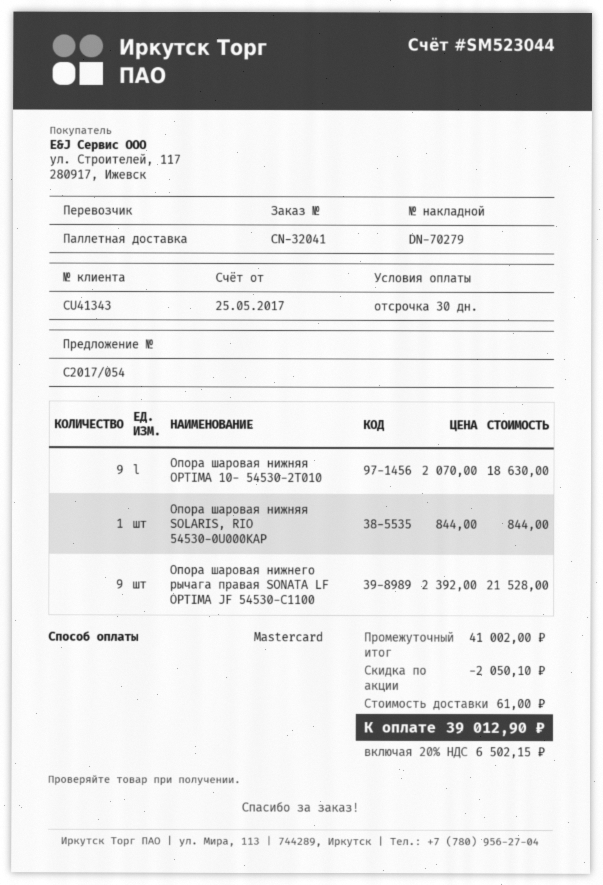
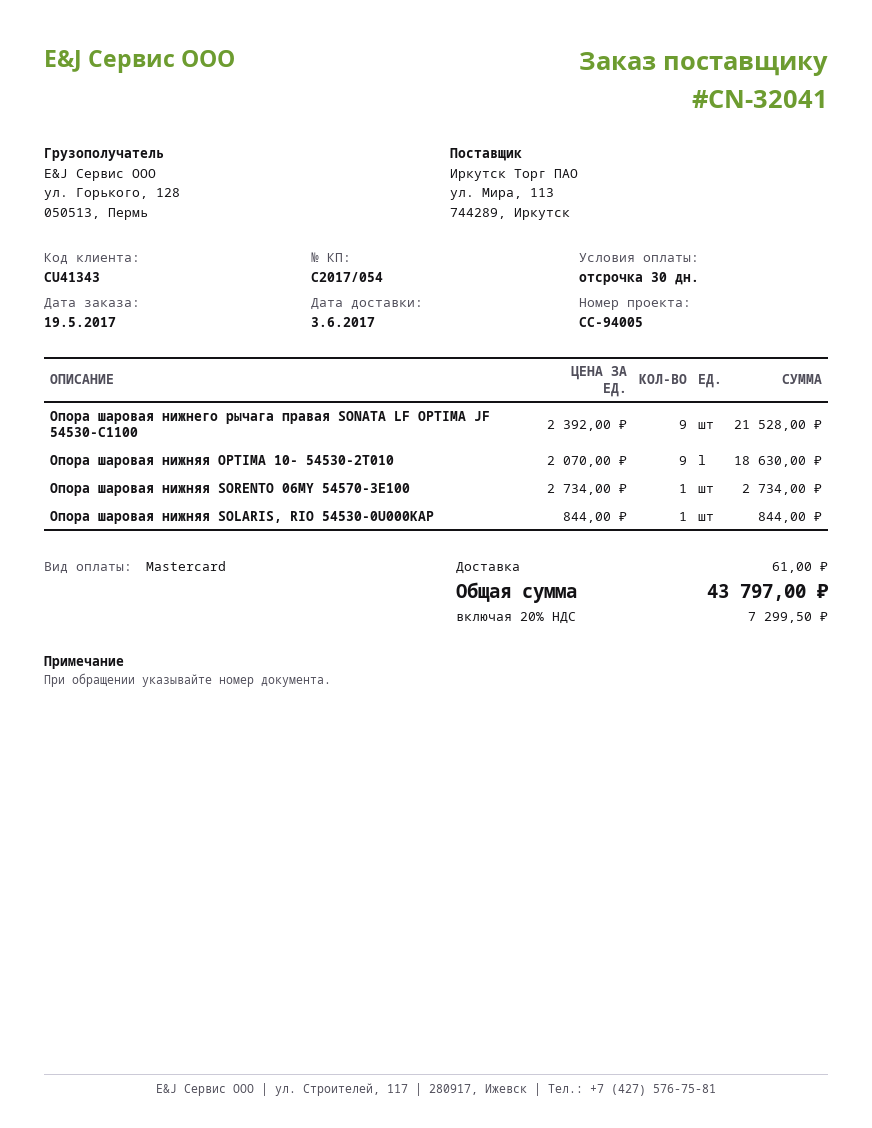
Опора шаровая нижняя SORENTO 06MY 54570-3E100: none -> 1 x 2734.00 = 2734.00
discount: 2050.10 -> none
tax: 20% = 6502.15 -> 20% = 7299.50
total: 39012.90 -> 43797.00

